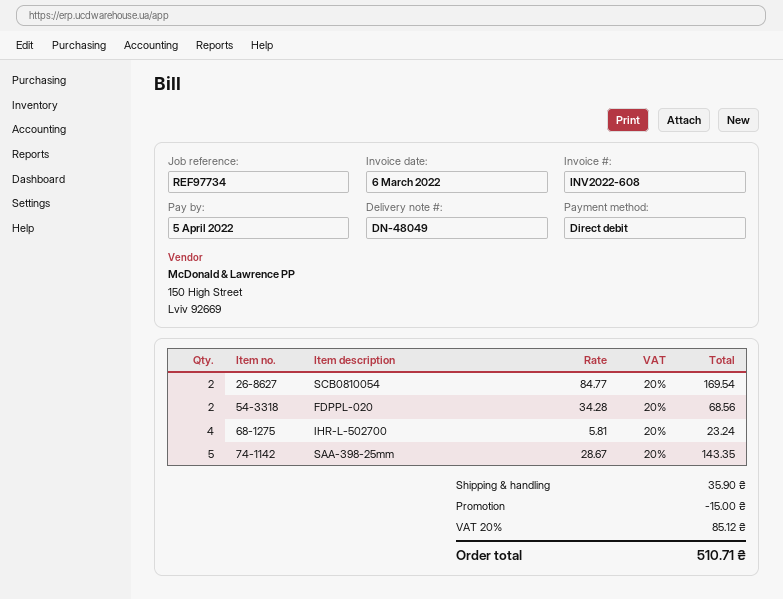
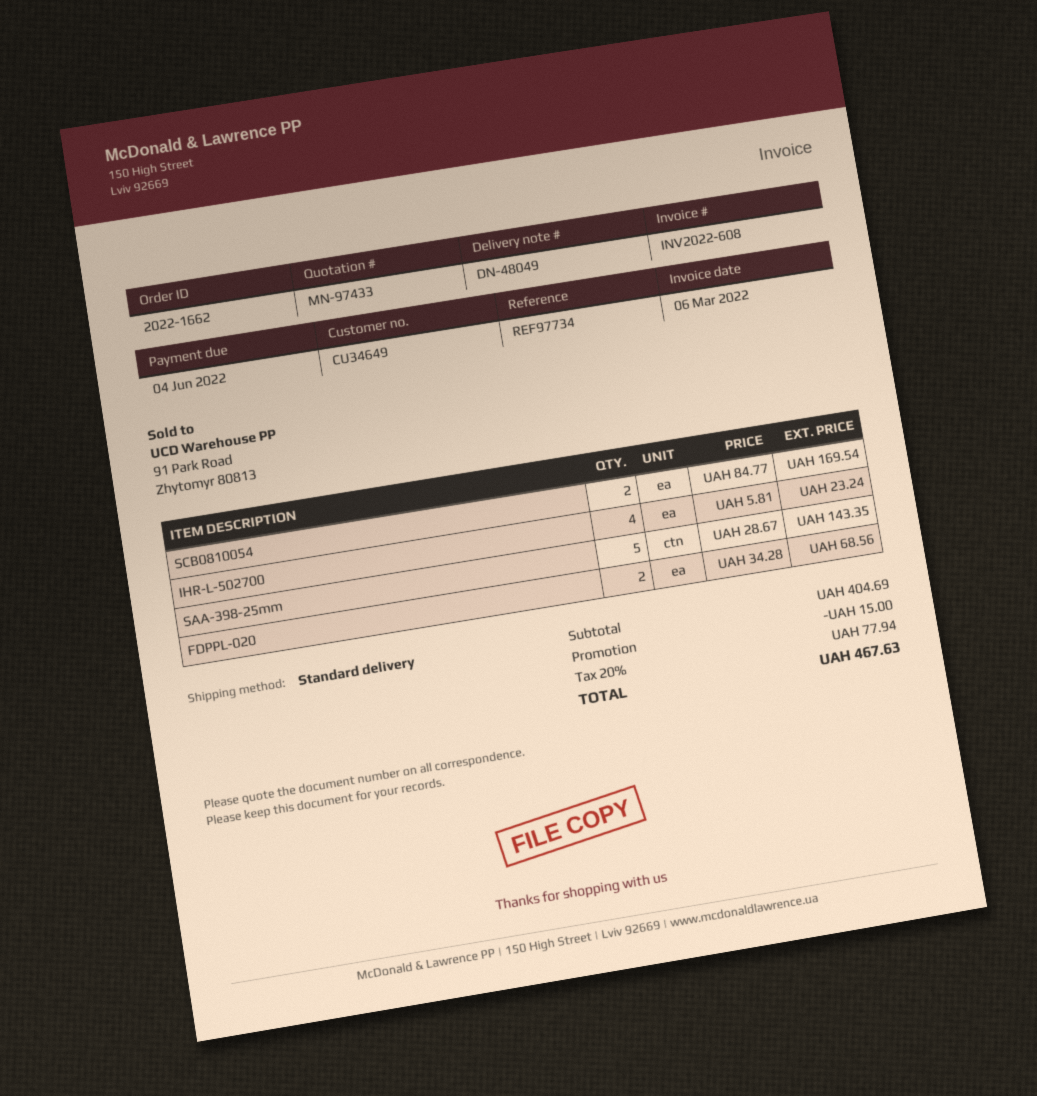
due date: 2022-04-05 -> 2022-06-04
shipping: 35.90 -> none
tax: 20% = 85.12 -> 20% = 77.94
total: 510.71 -> 467.63

